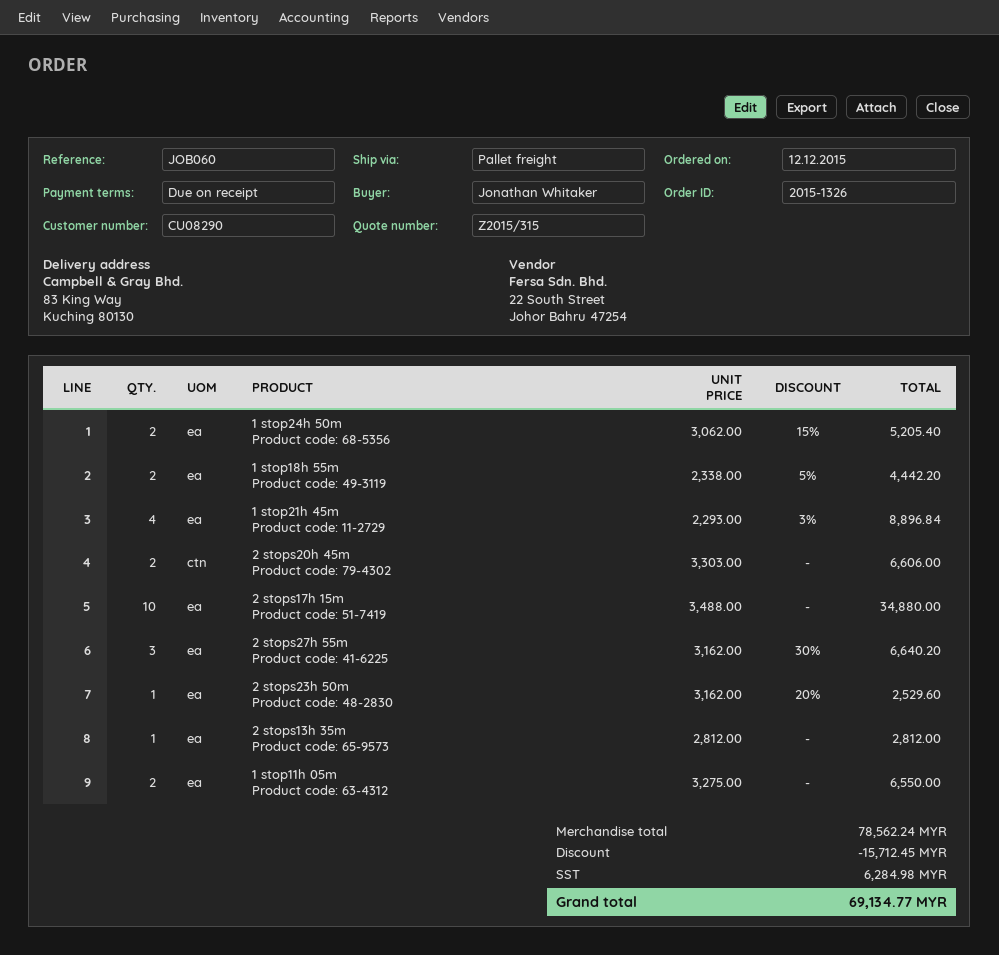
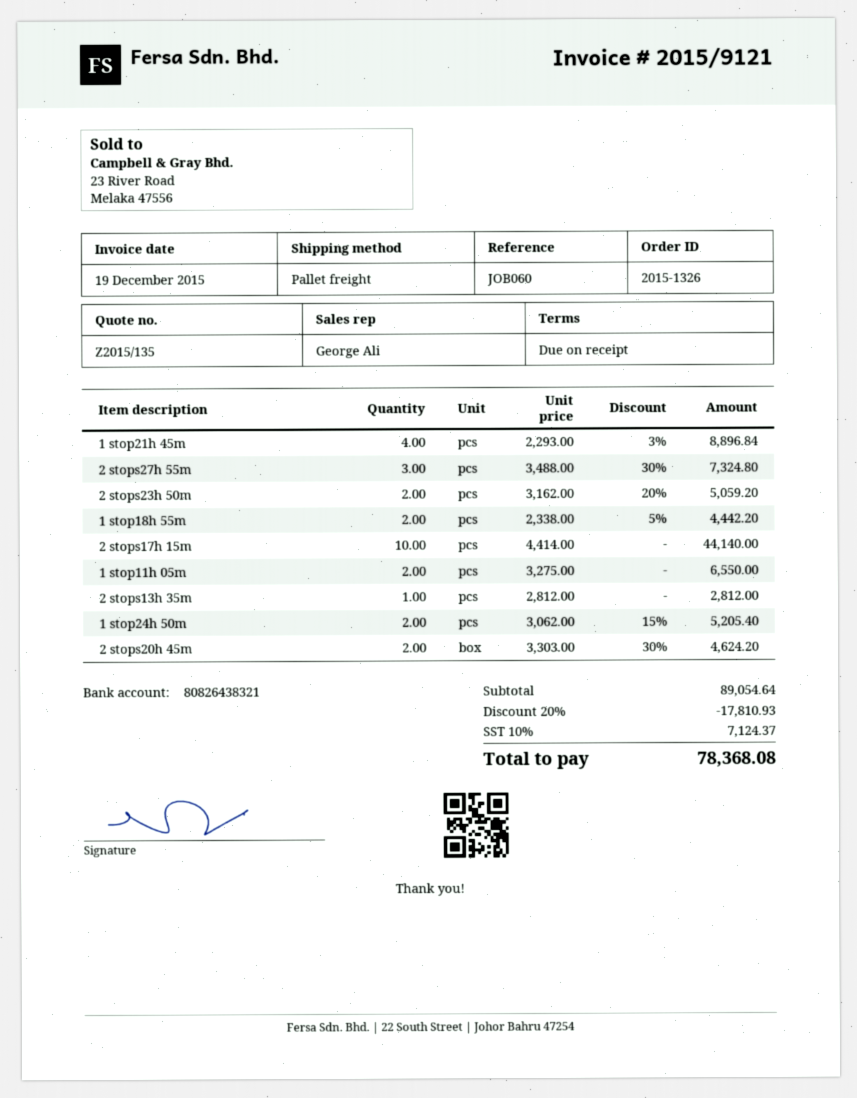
quote number: Z2015/315 -> Z2015/135
2 stops20h 45m: 2 x 3303.00 = 6606.00 -> 2 x 3303.00 - 30% = 4624.20
2 stops17h 15m: 10 x 3488.00 = 34880.00 -> 10 x 4414.00 = 44140.00
2 stops27h 55m: 3 x 3162.00 - 30% = 6640.20 -> 3 x 3488.00 - 30% = 7324.80
2 stops23h 50m: 1 x 3162.00 - 20% = 2529.60 -> 2 x 3162.00 - 20% = 5059.20
subtotal: 78562.24 -> 89054.64
discount: 15712.45 -> 17810.93
tax: 6284.98 -> 7124.37
total: 69134.77 -> 78368.08

